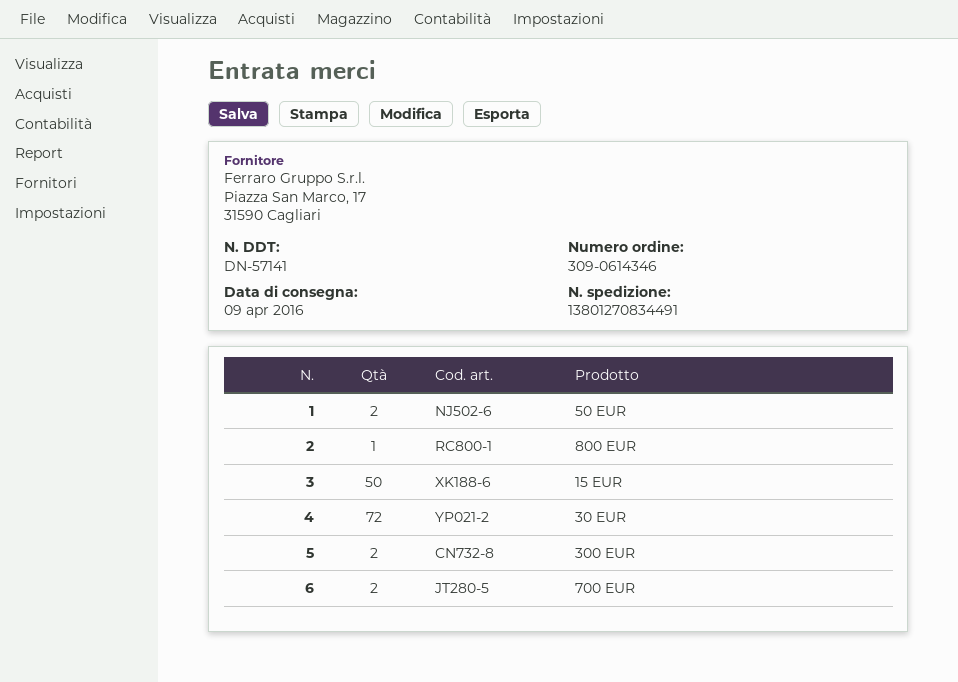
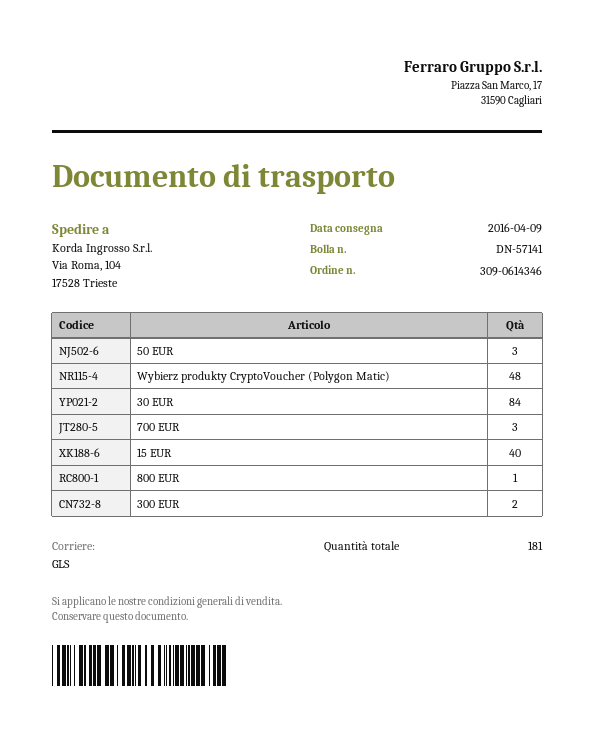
50 EUR: 2 -> 3
15 EUR: 50 -> 40
30 EUR: 72 -> 84
700 EUR: 2 -> 3
Wybierz produkty CryptoVoucher (Polygon Matic): none -> 48

